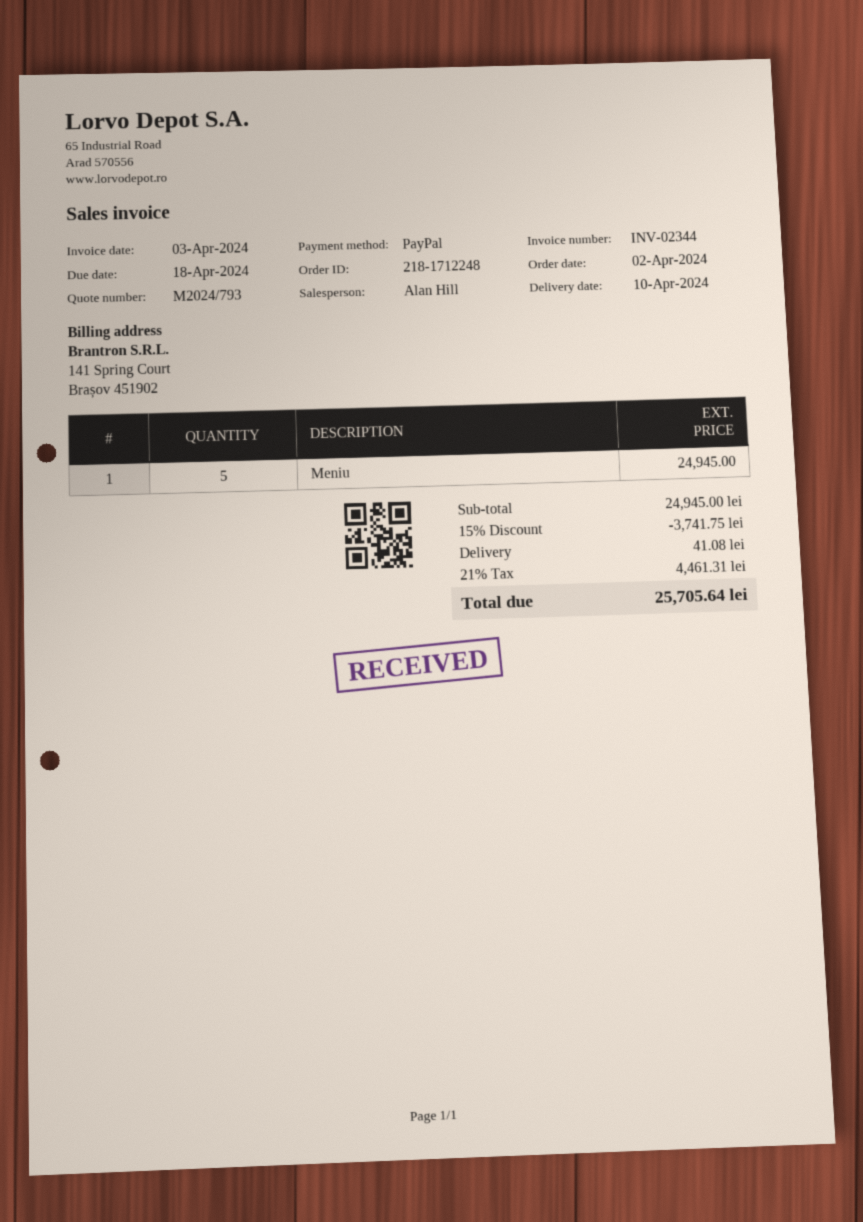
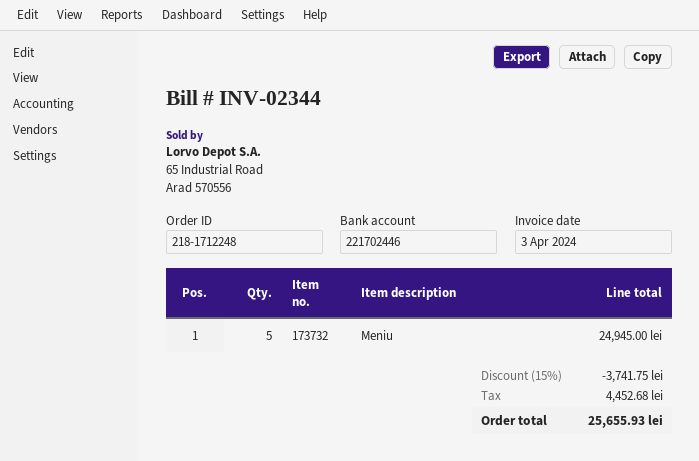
shipping: 41.08 -> none
tax: 4461.31 -> 4452.68
total: 25705.64 -> 25655.93

